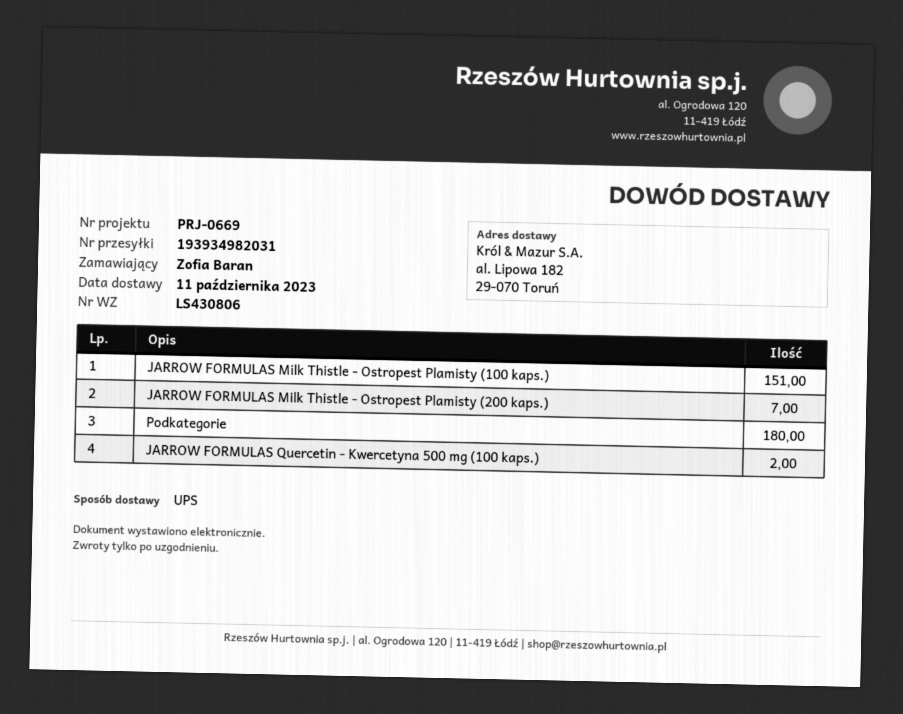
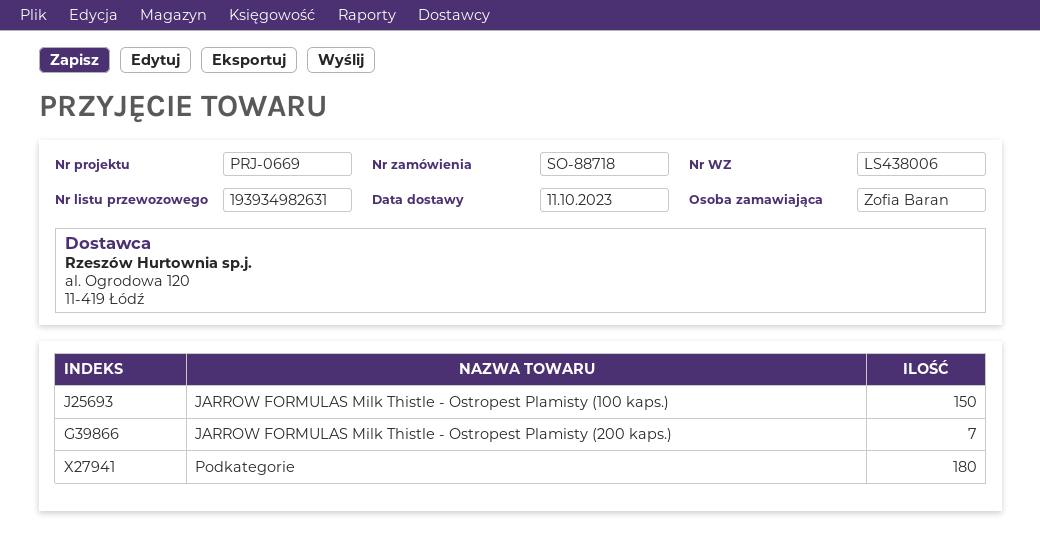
delivery note number: LS430806 -> LS438006
tracking number: 193934982031 -> 193934982631
JARROW FORMULAS Milk Thistle - Ostropest Plamisty (100 kaps.): 151 -> 150
JARROW FORMULAS Quercetin - Kwercetyna 500 mg (100 kaps.): 2 -> none

